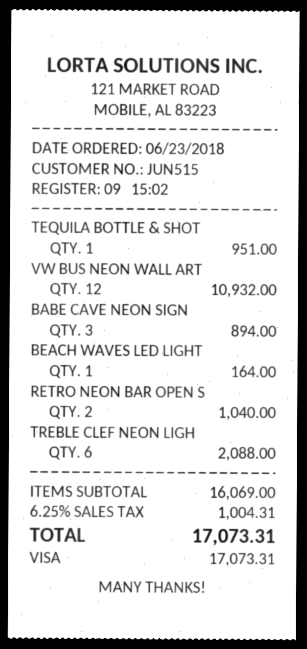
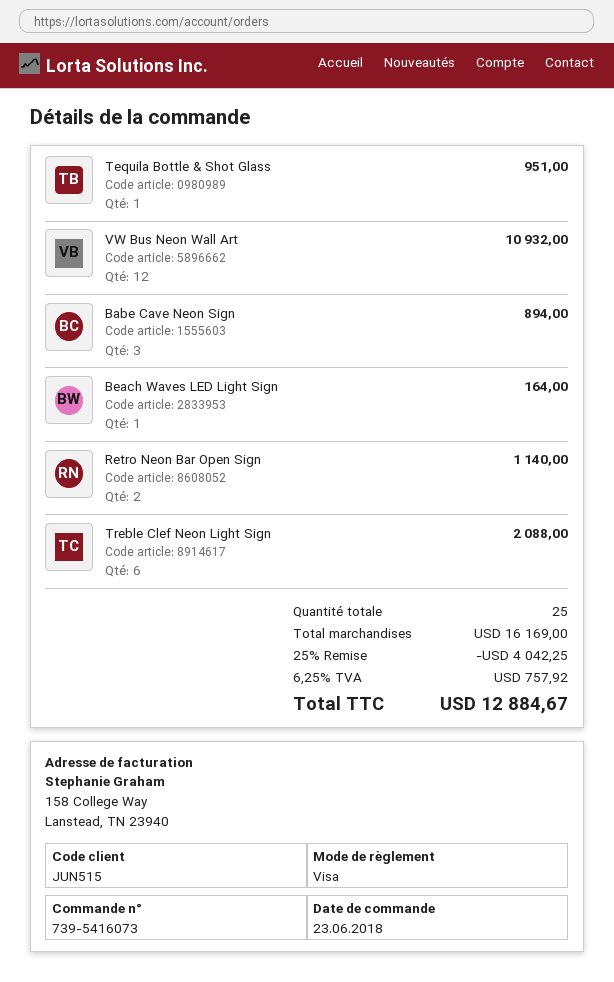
RETRO NEON BAR OPEN S: 2 for 1040.00 -> 2 for 1140.00
subtotal: 16069.00 -> 16169.00
discount: none -> 25% = 4042.25
tax: 6.25% = 1004.31 -> 6.25% = 757.92
total: 17073.31 -> 12884.67

